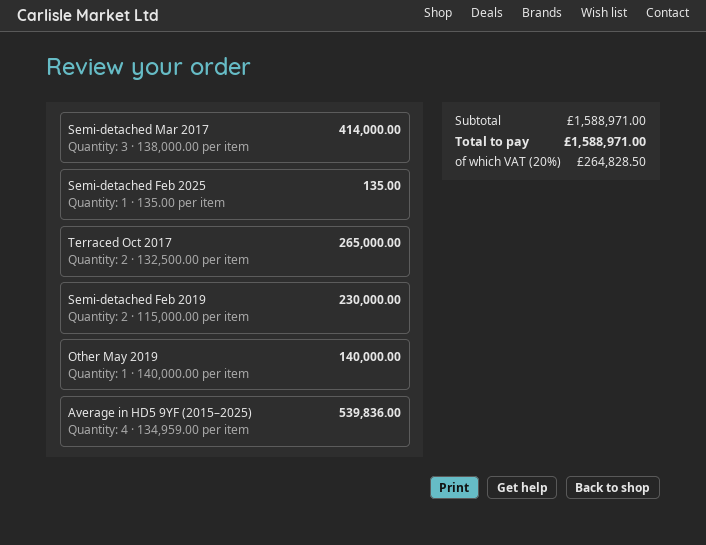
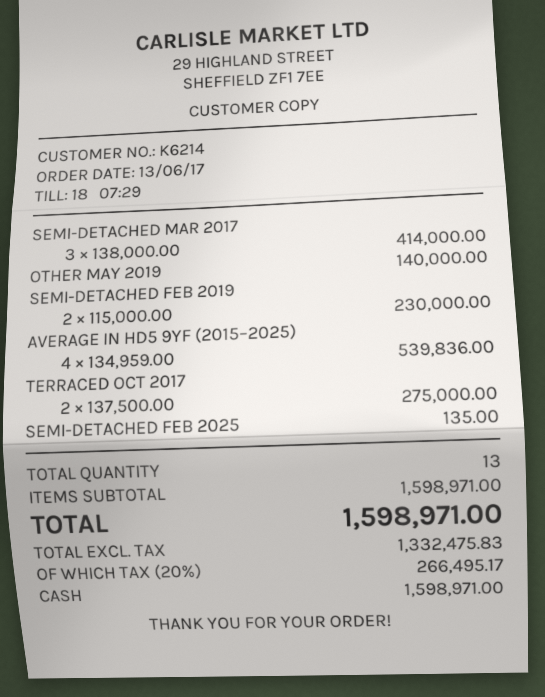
Terraced Oct 2017: 2 x 132500.00 = 265000.00 -> 2 x 137500.00 = 275000.00
subtotal: 1588971.00 -> 1598971.00
tax: 20% = 264828.50 -> 20% = 266495.17
total: 1588971.00 -> 1598971.00

